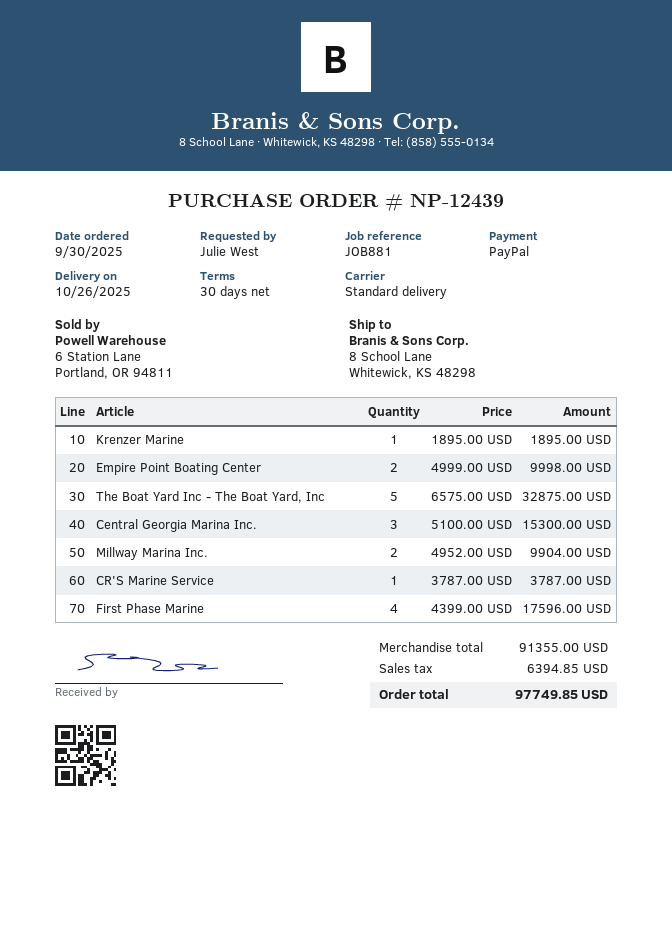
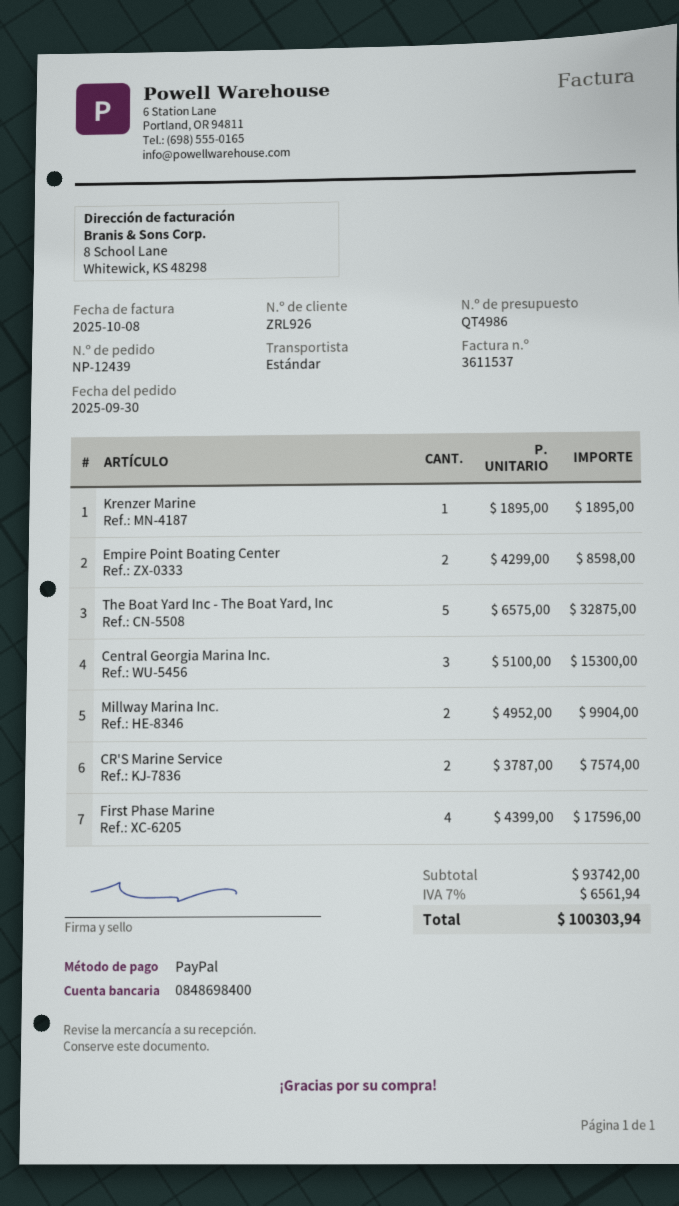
Empire Point Boating Center: 2 x 4999.00 = 9998.00 -> 2 x 4299.00 = 8598.00
CR'S Marine Service: 1 x 3787.00 = 3787.00 -> 2 x 3787.00 = 7574.00
subtotal: 91355.00 -> 93742.00
tax: 6394.85 -> 6561.94
total: 97749.85 -> 100303.94

